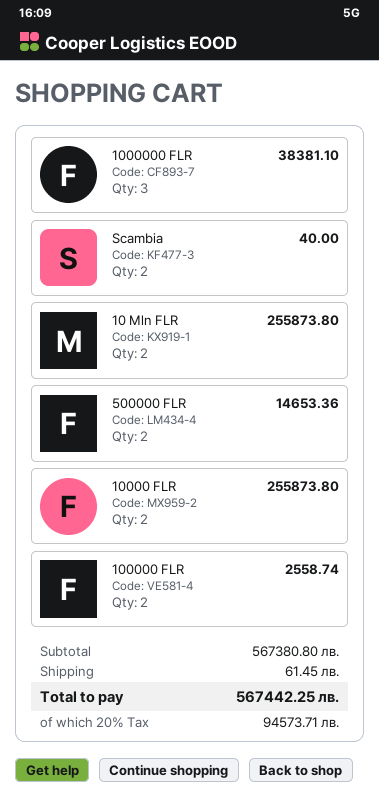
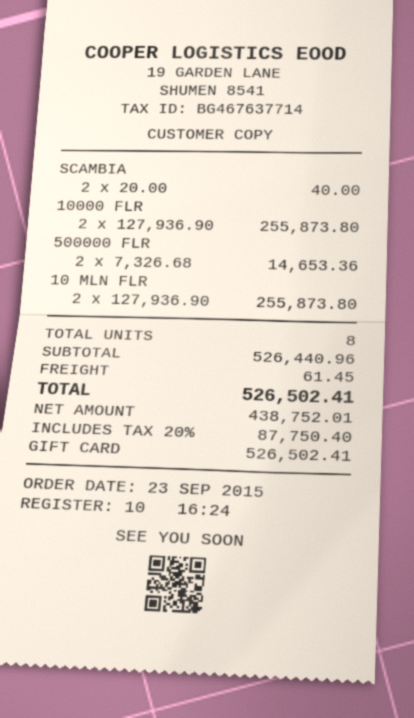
1000000 FLR: 3 for 38381.10 -> none
100000 FLR: 2 for 2558.74 -> none
subtotal: 567380.80 -> 526440.96
tax: 20% = 94573.71 -> 20% = 87750.40
total: 567442.25 -> 526502.41

